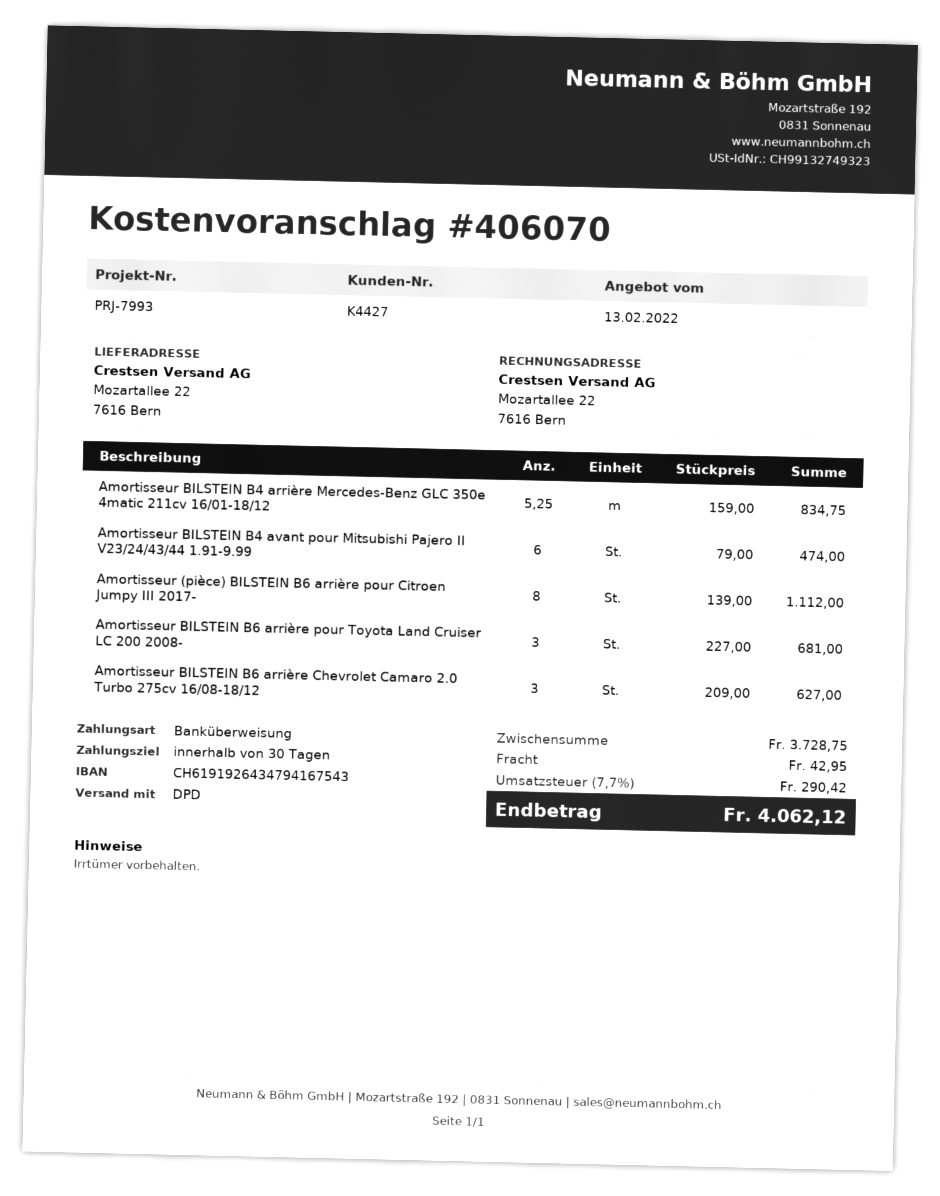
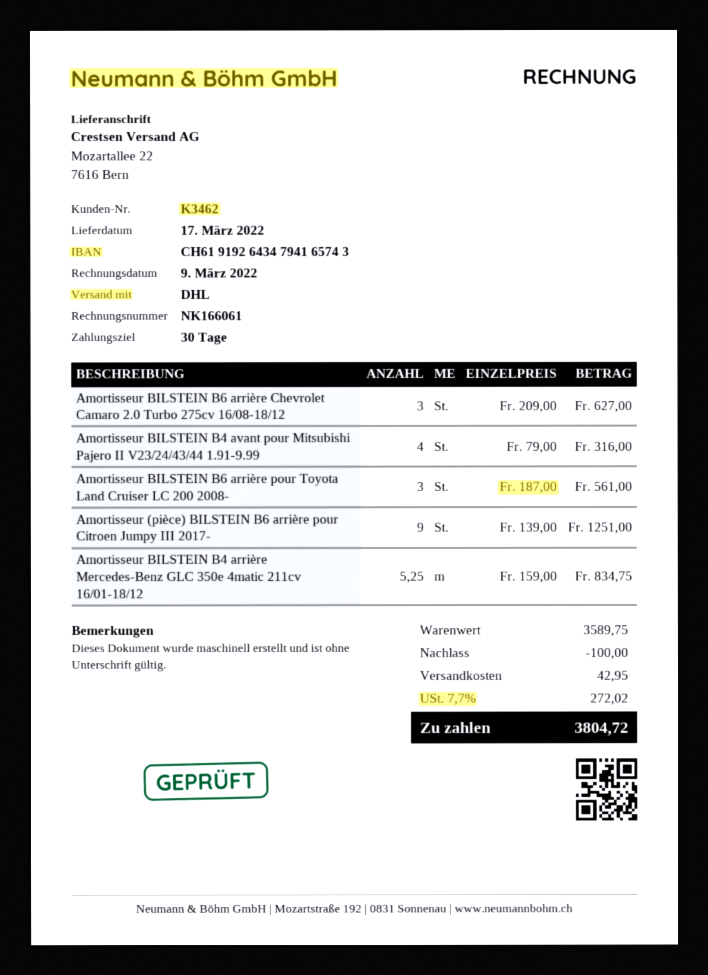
customer number: K4427 -> K3462
bank account: CH6191926434794167543 -> CH6191926434794165743
shipping method: DPD -> DHL
Amortisseur BILSTEIN B4 avant pour Mitsubishi Pajero II V23/24/43/44 1.91-9.99: 6 x 79.00 = 474.00 -> 4 x 79.00 = 316.00
Amortisseur (pièce) BILSTEIN B6 arrière pour Citroen Jumpy III 2017-: 8 x 139.00 = 1112.00 -> 9 x 139.00 = 1251.00
Amortisseur BILSTEIN B6 arrière pour Toyota Land Cruiser LC 200 2008-: 3 x 227.00 = 681.00 -> 3 x 187.00 = 561.00
subtotal: 3728.75 -> 3589.75
discount: none -> 100.00
tax: 7.7% = 290.42 -> 7.7% = 272.02
total: 4062.12 -> 3804.72

